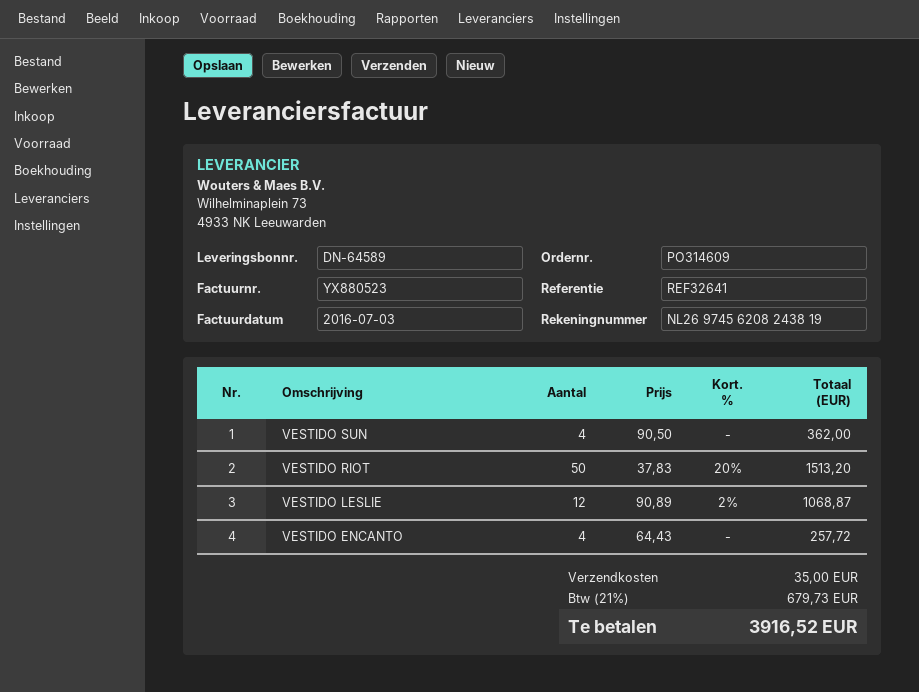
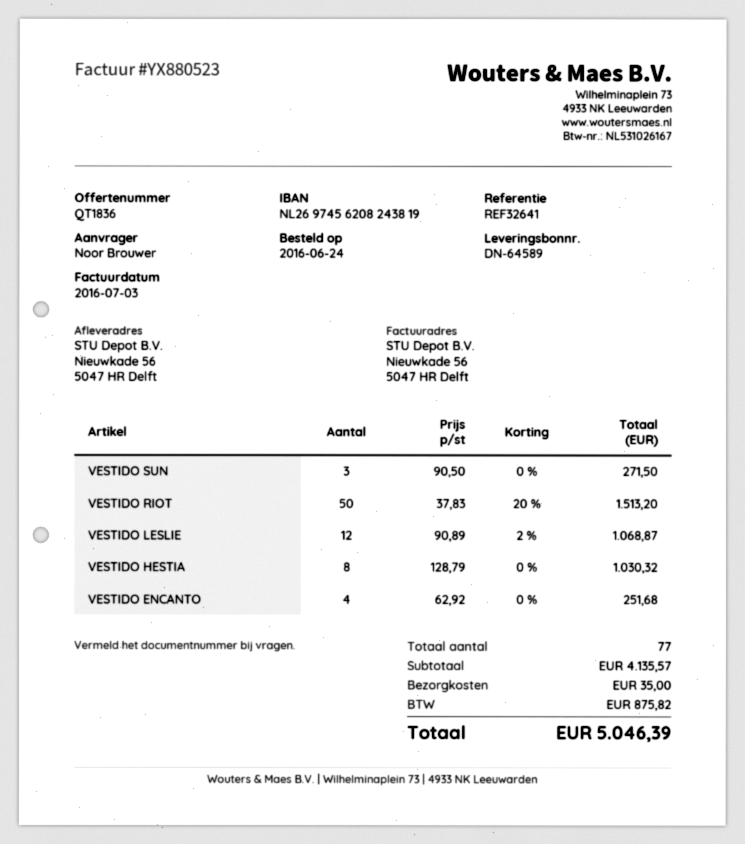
VESTIDO SUN: 4 x 90.50 = 362.00 -> 3 x 90.50 = 271.50
VESTIDO ENCANTO: 4 x 64.43 = 257.72 -> 4 x 62.92 = 251.68
VESTIDO HESTIA: none -> 8 x 128.79 = 1030.32
tax: 679.73 -> 875.82
total: 3916.52 -> 5046.39

